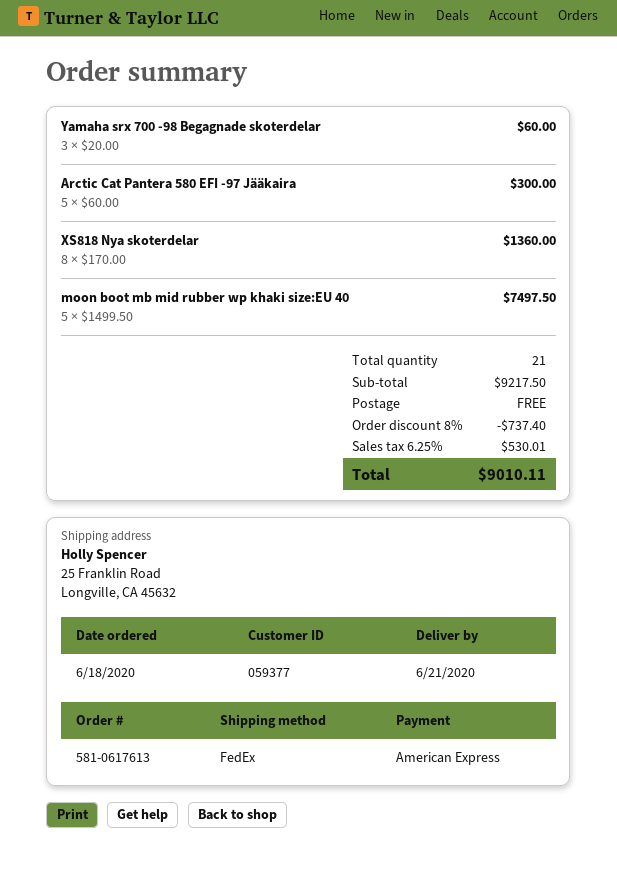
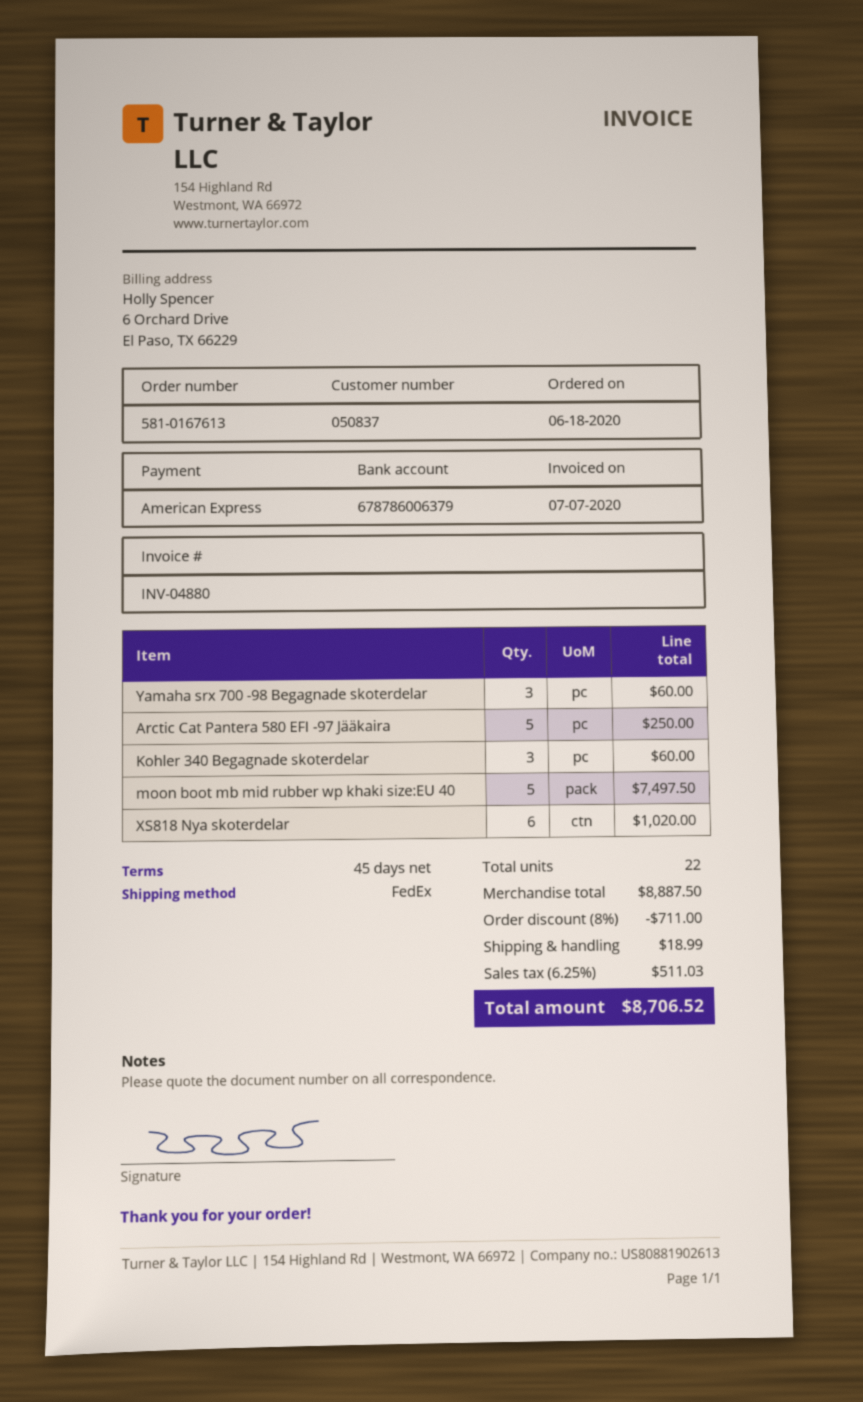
order number: 581-0617613 -> 581-0167613
customer number: 059377 -> 050837
Arctic Cat Pantera 580 EFI -97 Jääkaira: 5 for 300.00 -> 5 for 250.00
XS818 Nya skoterdelar: 8 for 1360.00 -> 6 for 1020.00
Kohler 340 Begagnade skoterdelar: none -> 3 for 60.00
total quantity: 21 -> 22
subtotal: 9217.50 -> 8887.50
discount: 8% = 737.40 -> 8% = 711.00
shipping: 0.00 -> 18.99
tax: 6.25% = 530.01 -> 6.25% = 511.03
total: 9010.11 -> 8706.52

